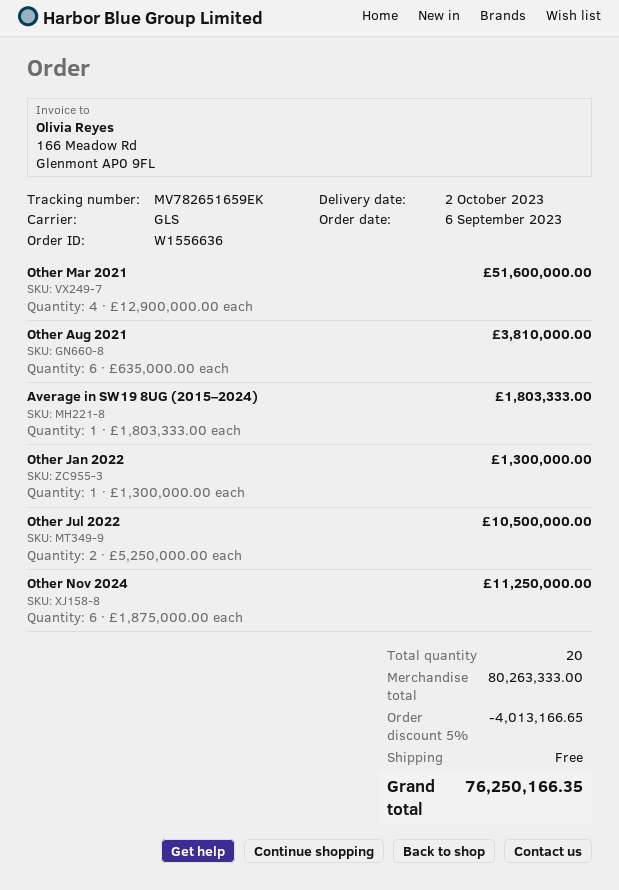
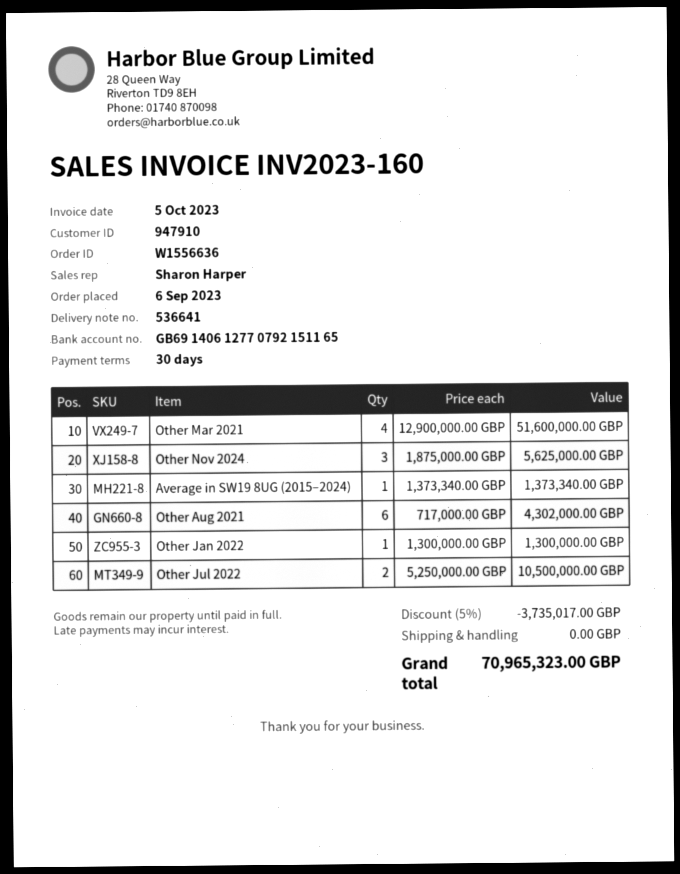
Other Aug 2021: 6 x 635000.00 = 3810000.00 -> 6 x 717000.00 = 4302000.00
Average in SW19 8UG (2015–2024): 1 x 1803333.00 = 1803333.00 -> 1 x 1373340.00 = 1373340.00
Other Nov 2024: 6 x 1875000.00 = 11250000.00 -> 3 x 1875000.00 = 5625000.00
discount: 5% = 4013166.65 -> 5% = 3735017.00
total: 76250166.35 -> 70965323.00

